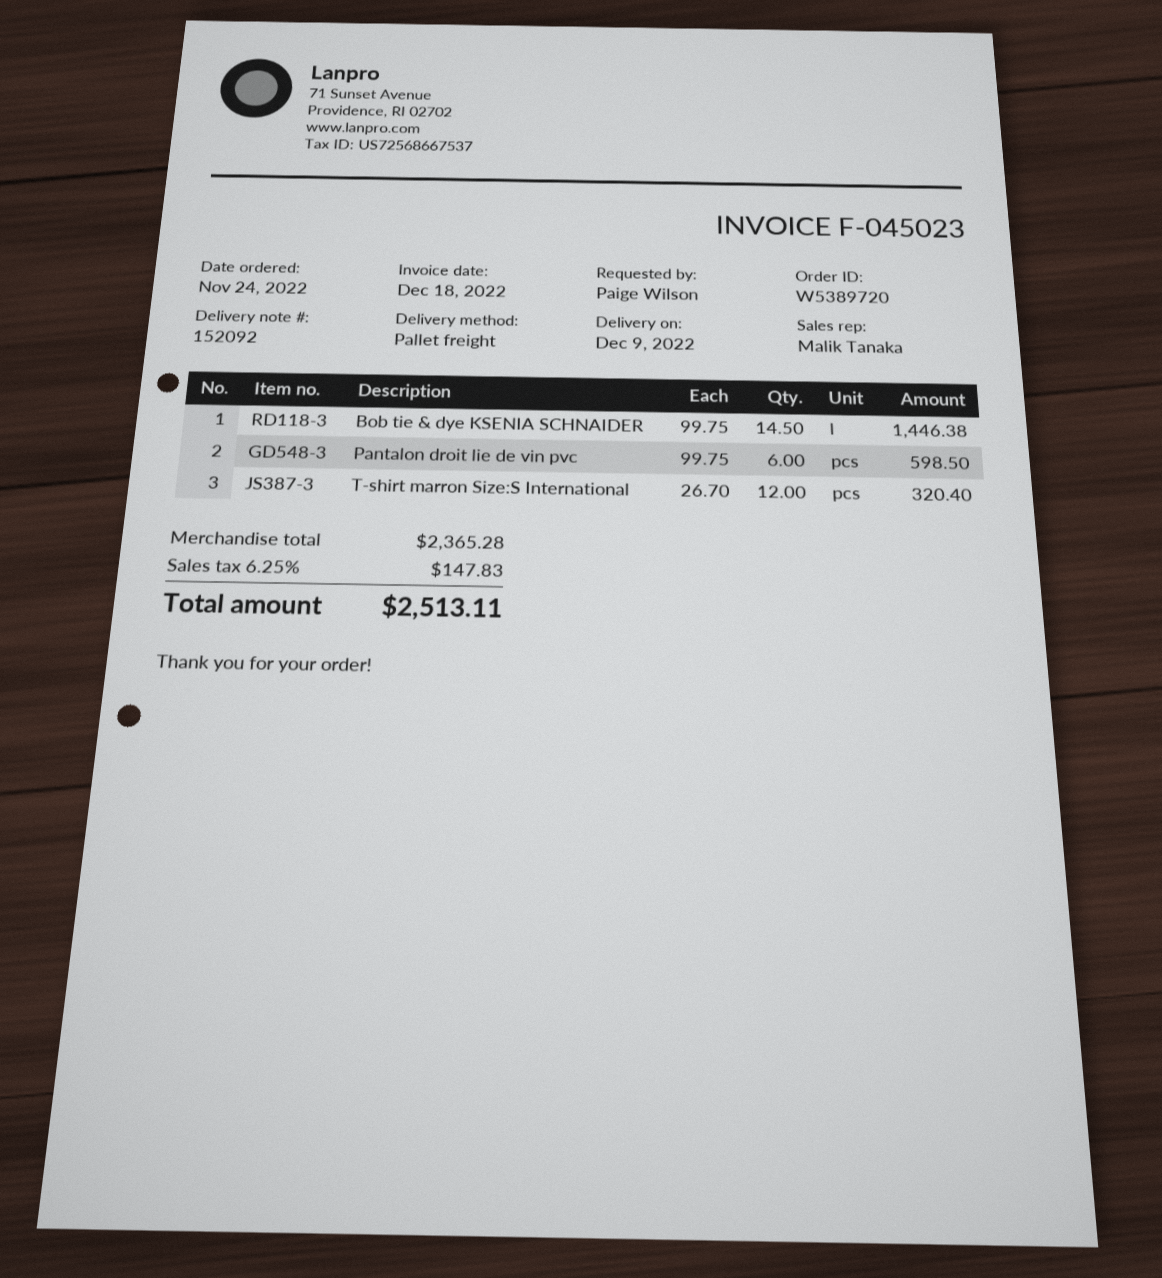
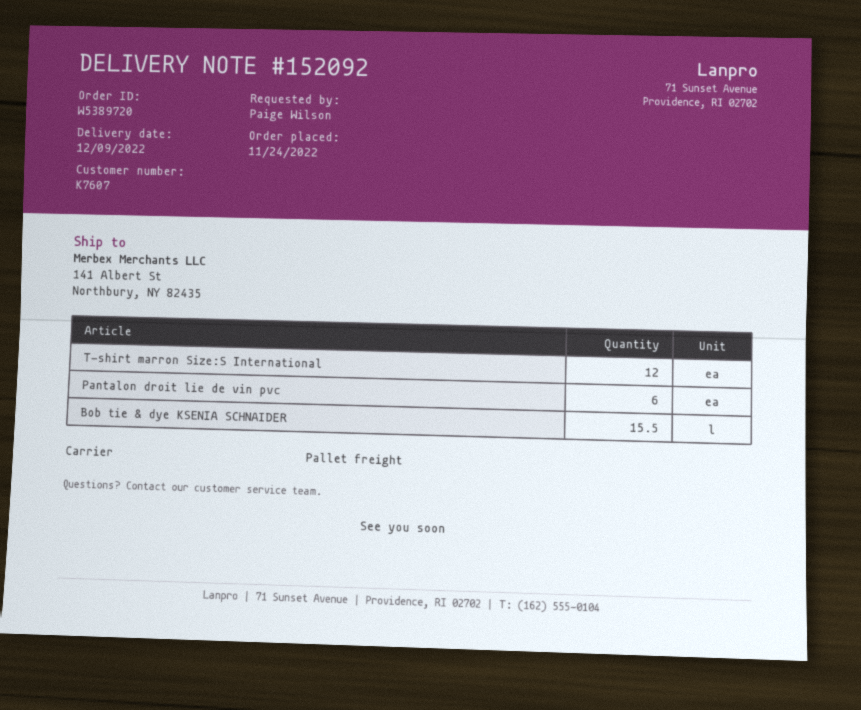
Bob tie & dye KSENIA SCHNAIDER: 14.5 -> 15.5

